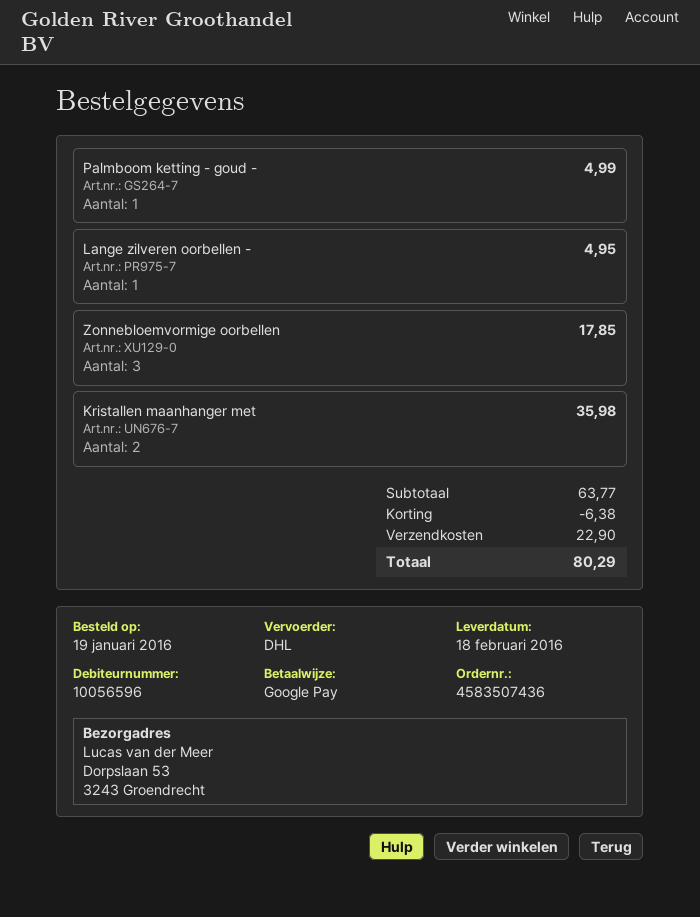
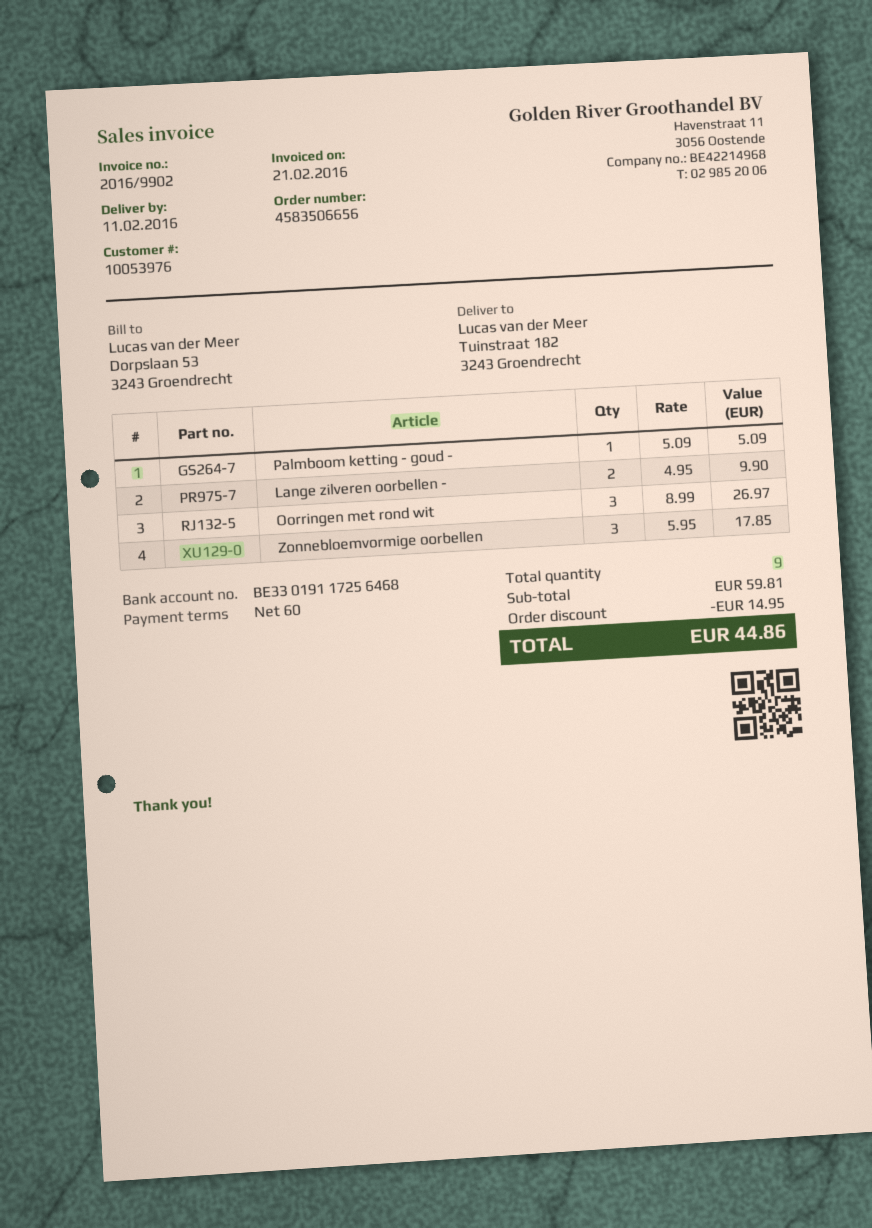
order number: 4583507436 -> 4583506656
delivery date: 2016-02-18 -> 2016-02-11
customer number: 10056596 -> 10053976
ship to: Dorpslaan 53, 3243 Groendrecht -> Tuinstraat 182, 3243 Groendrecht
Palmboom ketting - goud -: 1 for 4.99 -> 1 for 5.09
Lange zilveren oorbellen -: 1 for 4.95 -> 2 for 9.90
Kristallen maanhanger met: 2 for 35.98 -> none
Oorringen met rond wit: none -> 3 for 26.97
subtotal: 63.77 -> 59.81
discount: 6.38 -> 14.95
shipping: 22.90 -> none
total: 80.29 -> 44.86

